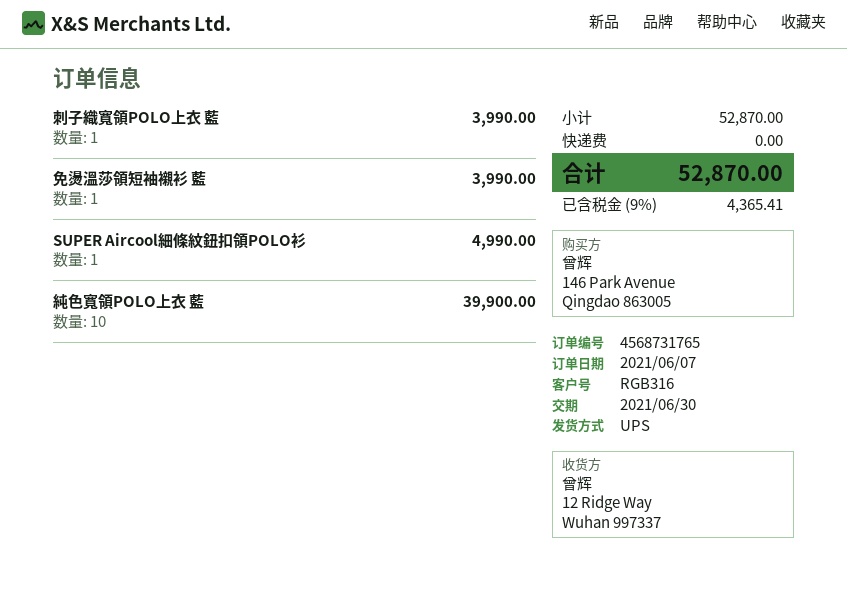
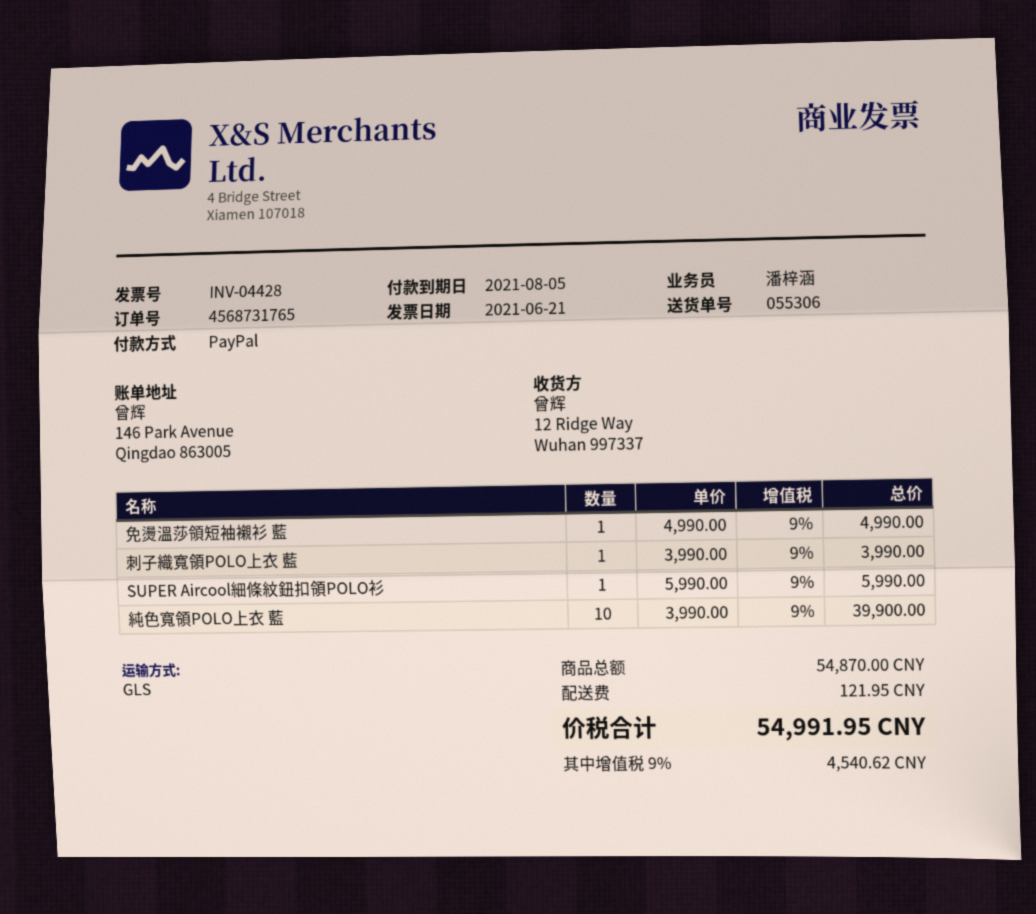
shipping method: UPS -> GLS
免燙溫莎領短袖襯衫 藍: 1 for 3990.00 -> 1 for 4990.00
SUPER Aircool細條紋鈕扣領POLO衫: 1 for 4990.00 -> 1 for 5990.00
subtotal: 52870.00 -> 54870.00
shipping: 0.00 -> 121.95
tax: 9% = 4365.41 -> 9% = 4540.62
total: 52870.00 -> 54991.95

